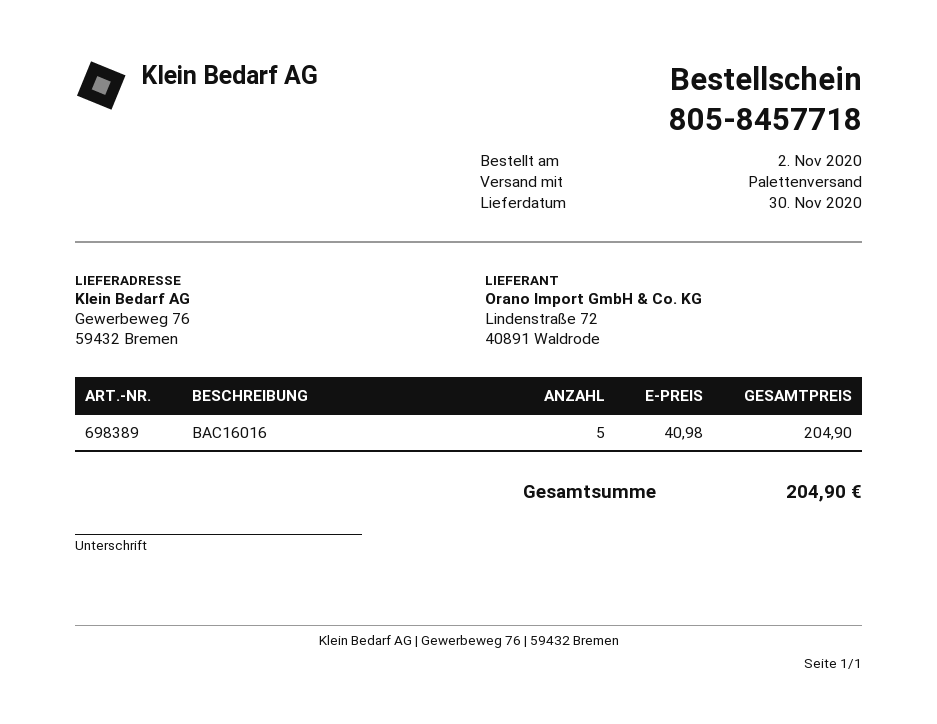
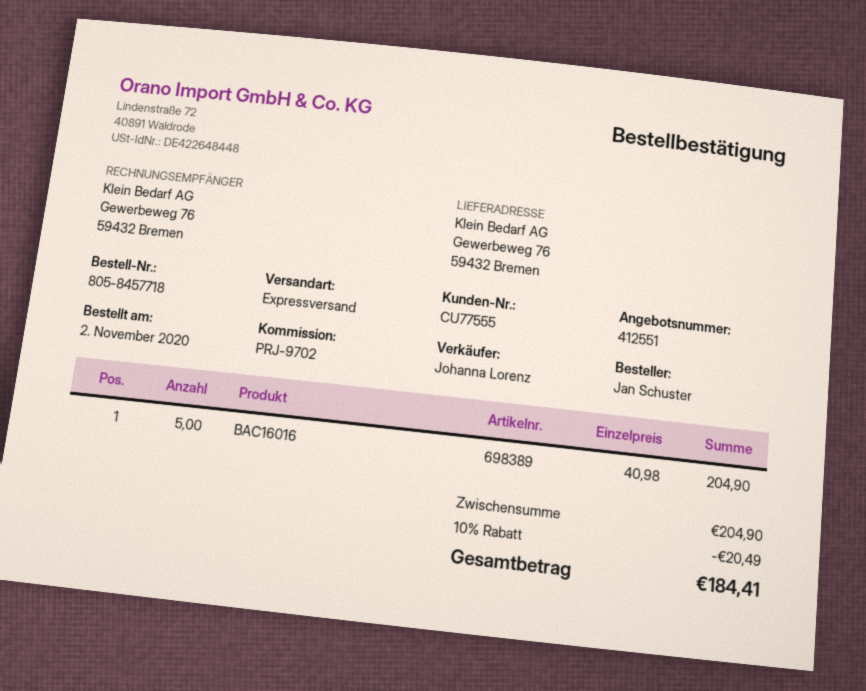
shipping method: pallet freight -> express
discount: none -> 10% = 20.49
total: 204.90 -> 184.41

